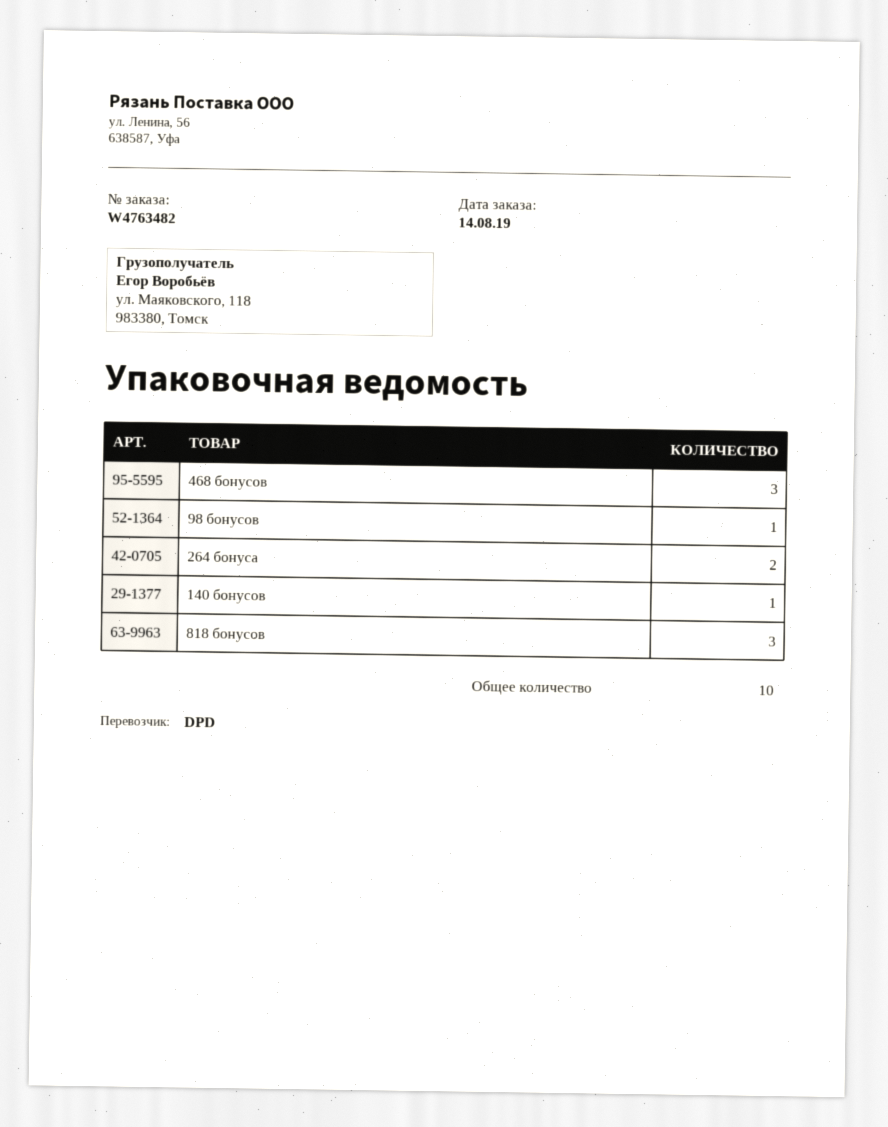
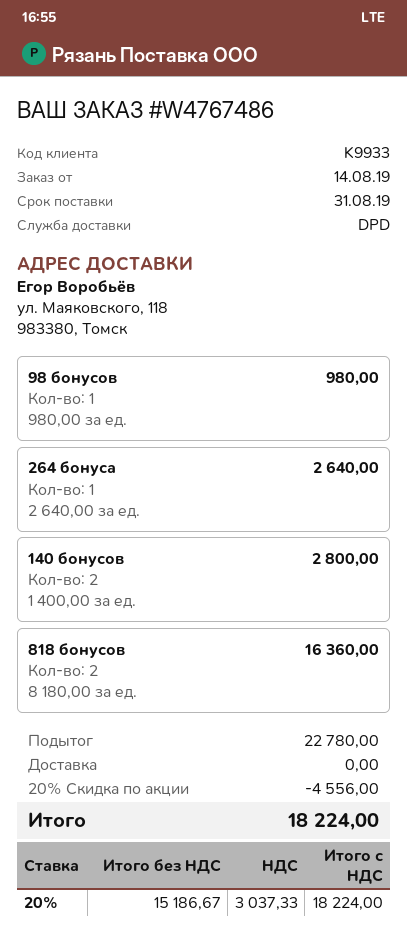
order number: W4763482 -> W4767486
468 бонусов: 3 -> none
264 бонуса: 2 -> 1
140 бонусов: 1 -> 2
818 бонусов: 3 -> 2

